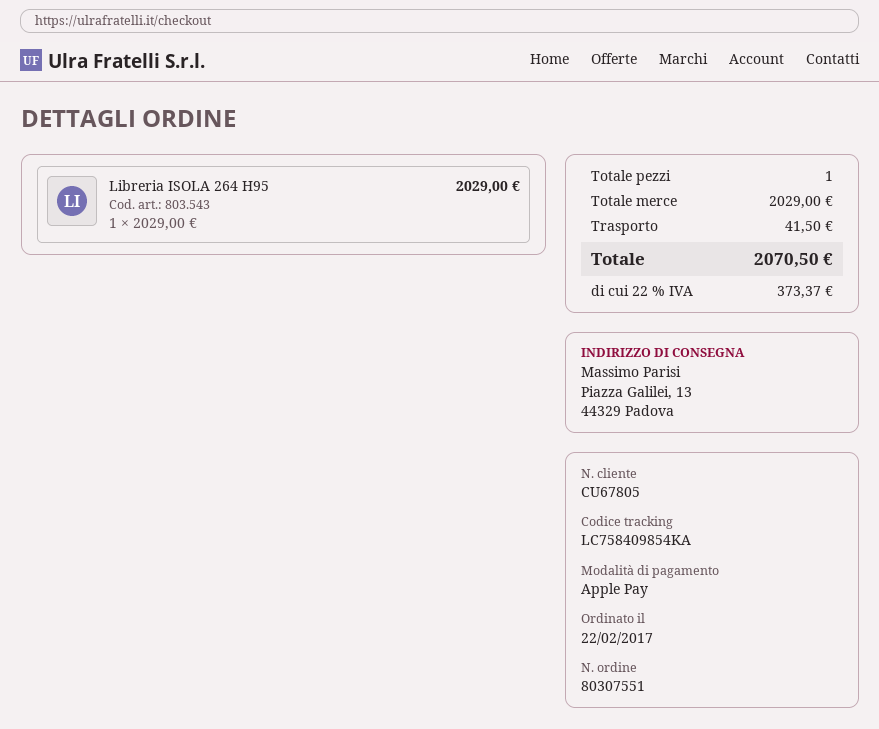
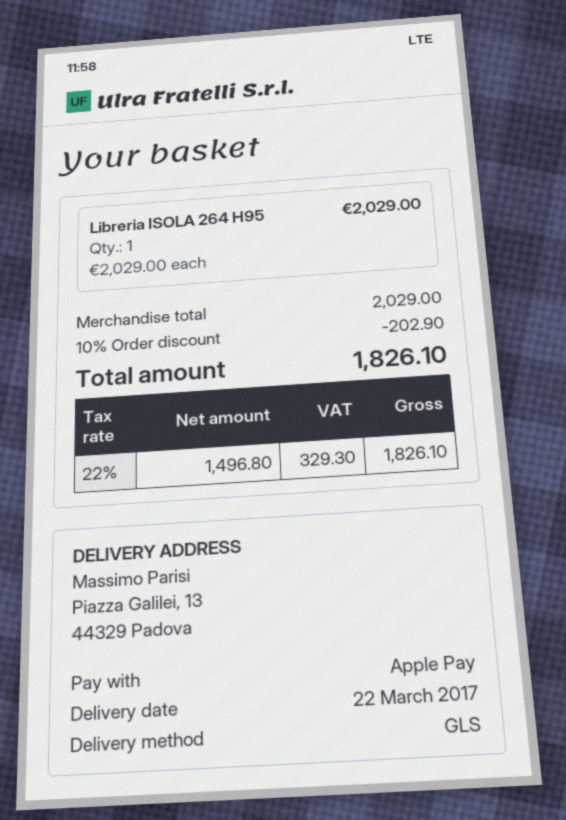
discount: none -> 10% = 202.90
shipping: 41.50 -> none
tax: 22% = 373.37 -> 22% = 329.30
total: 2070.50 -> 1826.10

